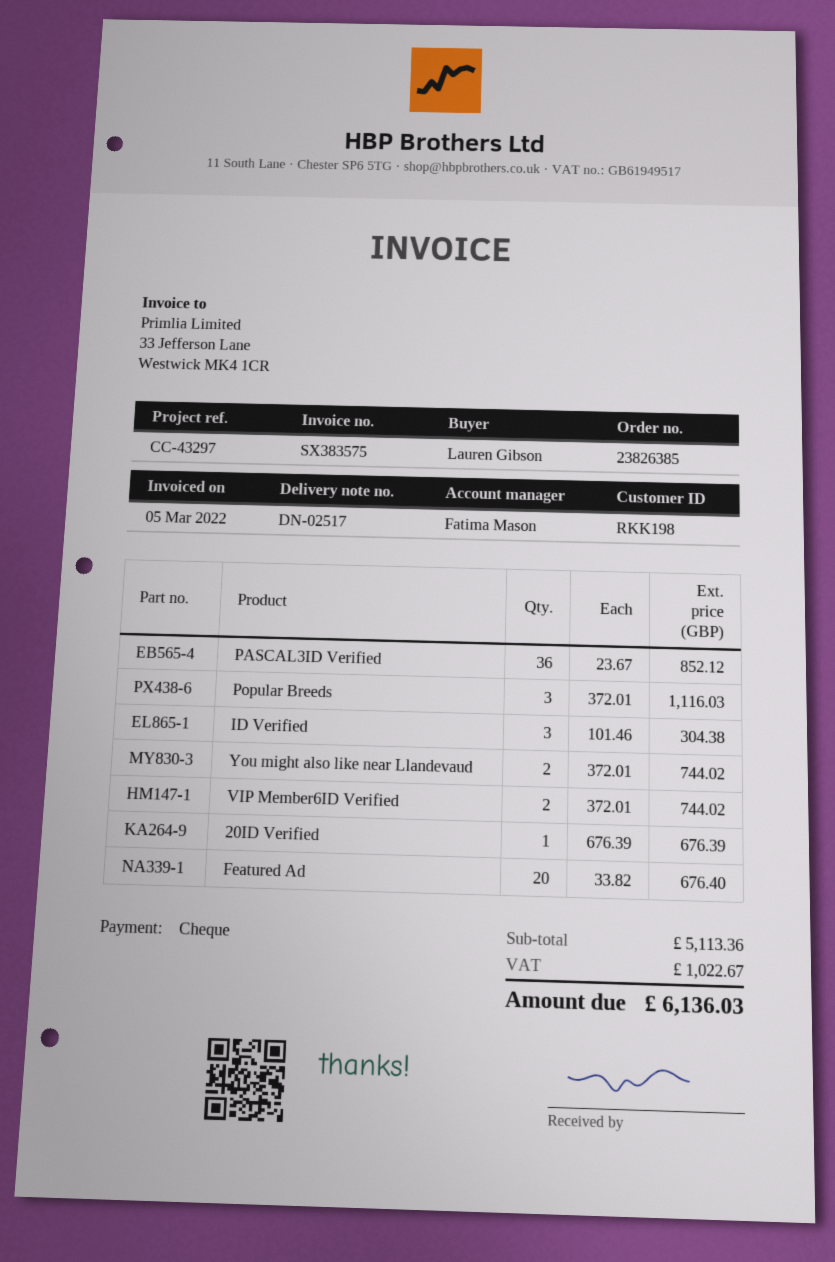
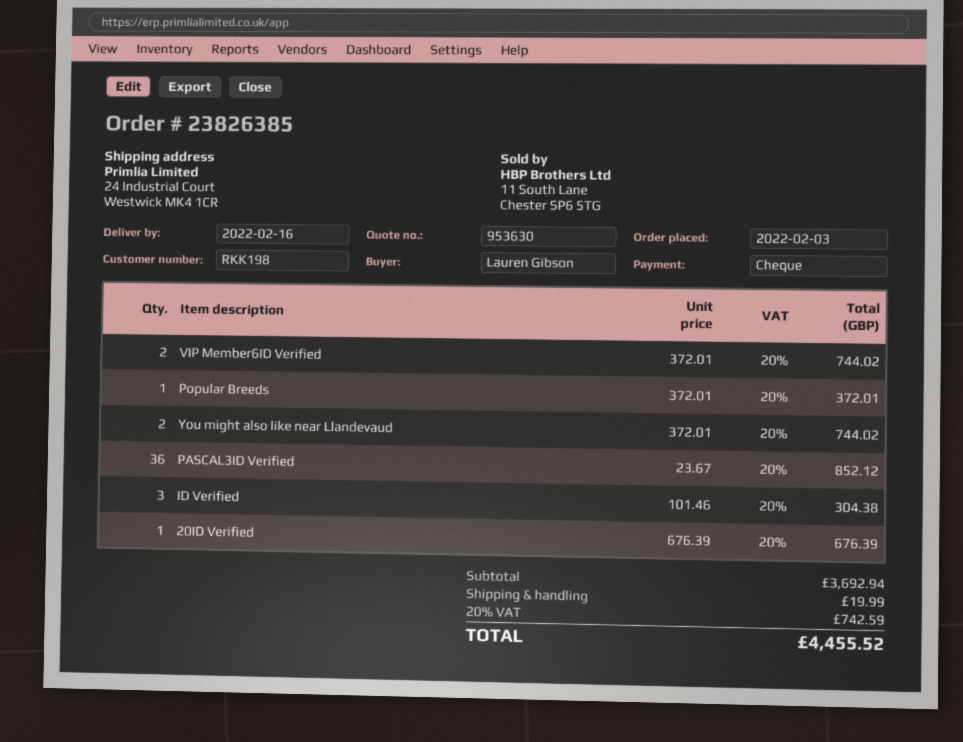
Popular Breeds: 3 x 372.01 = 1116.03 -> 1 x 372.01 = 372.01
Featured Ad: 20 x 33.82 = 676.40 -> none
subtotal: 5113.36 -> 3692.94
shipping: none -> 19.99
tax: 1022.67 -> 742.59
total: 6136.03 -> 4455.52

